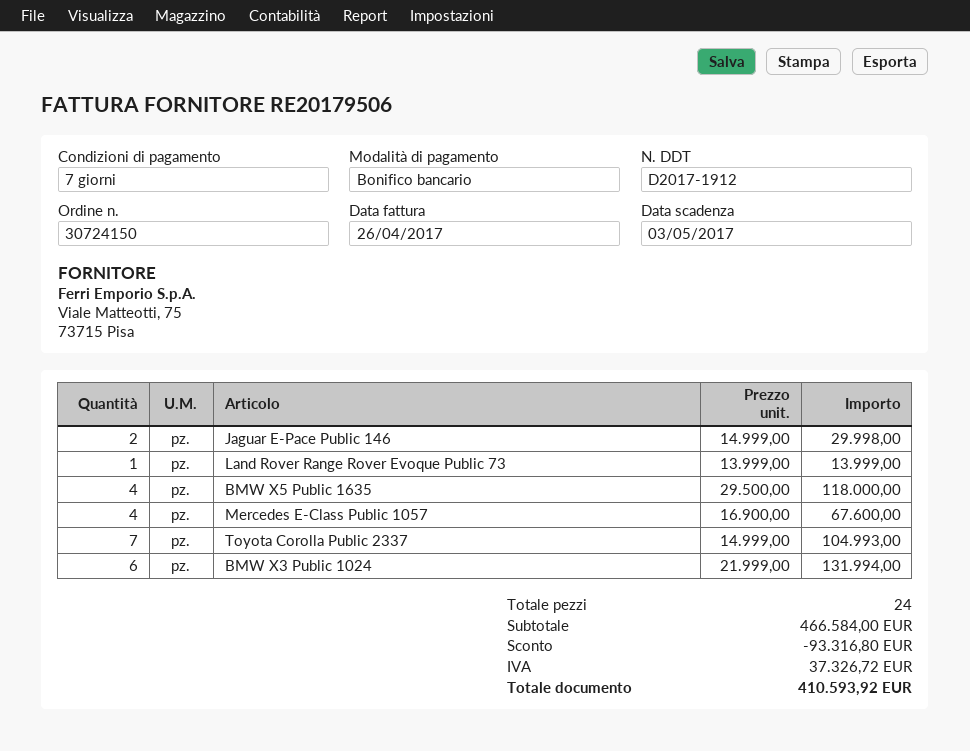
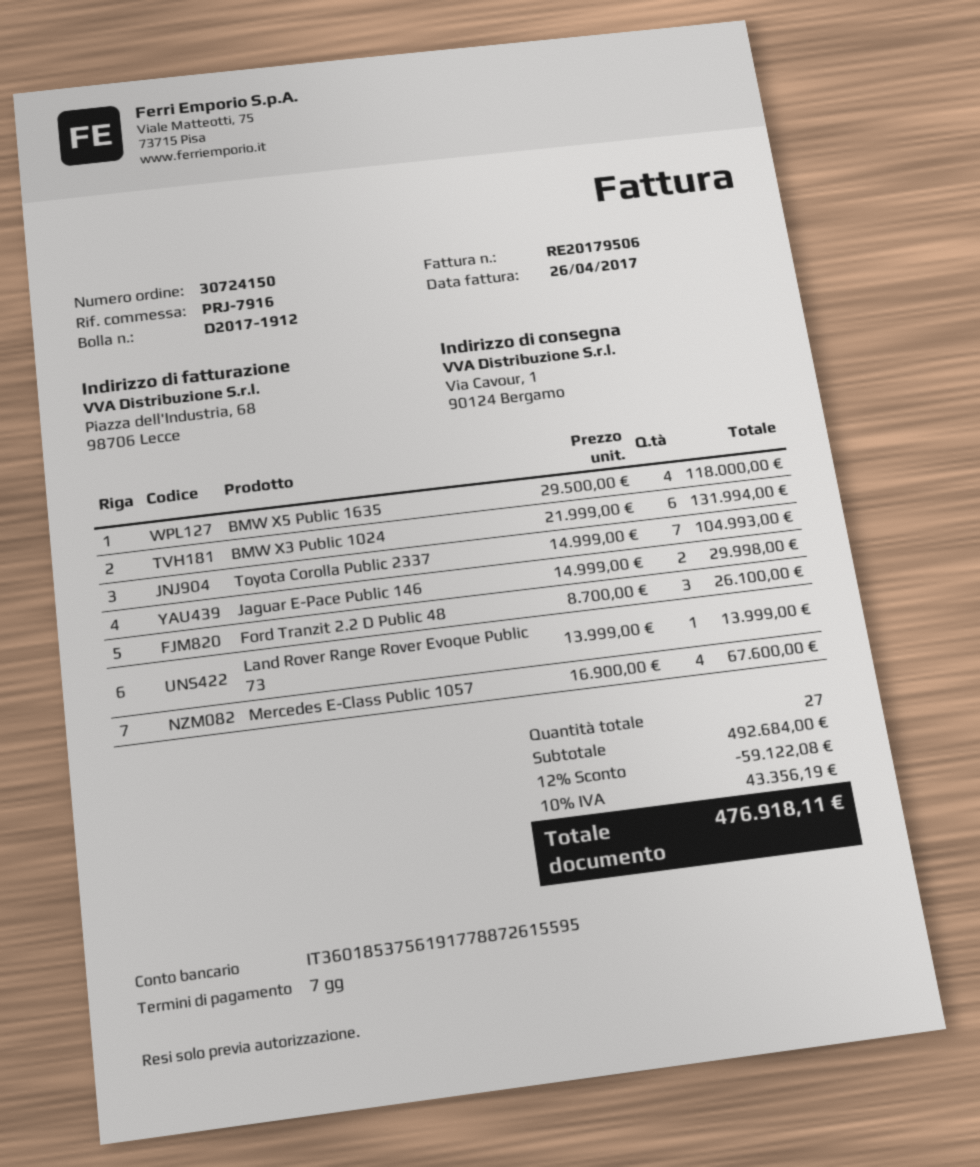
Ford Tranzit 2.2 D Public 48: none -> 3 x 8700.00 = 26100.00
total quantity: 24 -> 27
subtotal: 466584.00 -> 492684.00
discount: 93316.80 -> 59122.08
tax: 37326.72 -> 43356.19
total: 410593.92 -> 476918.11

